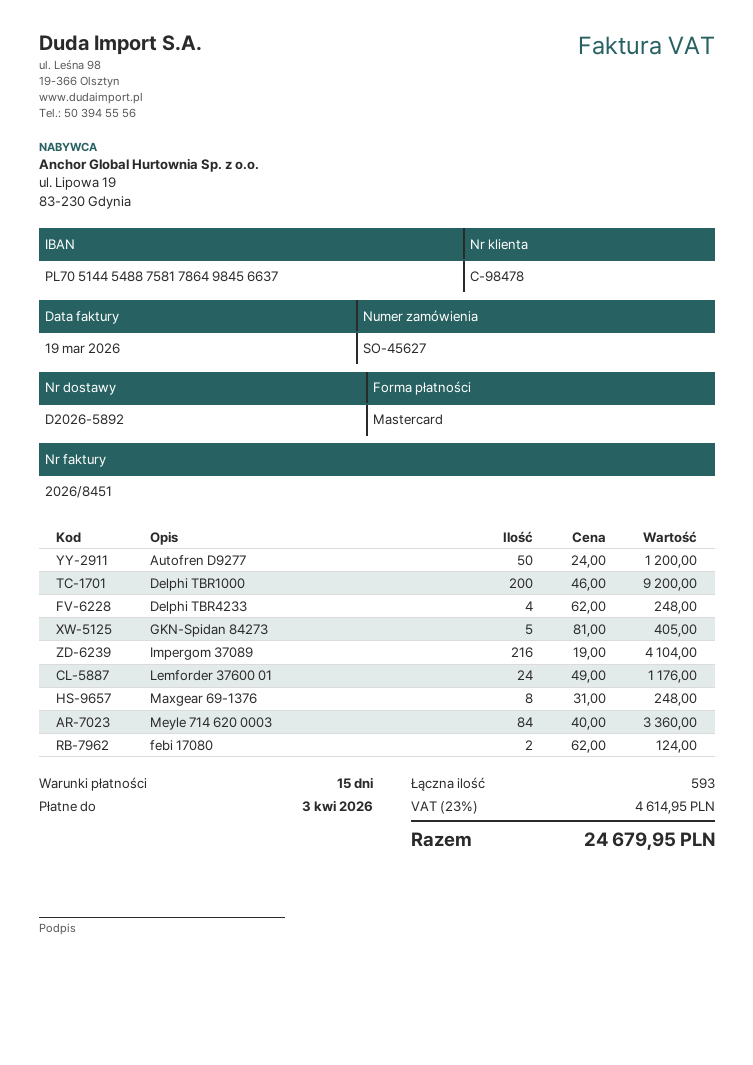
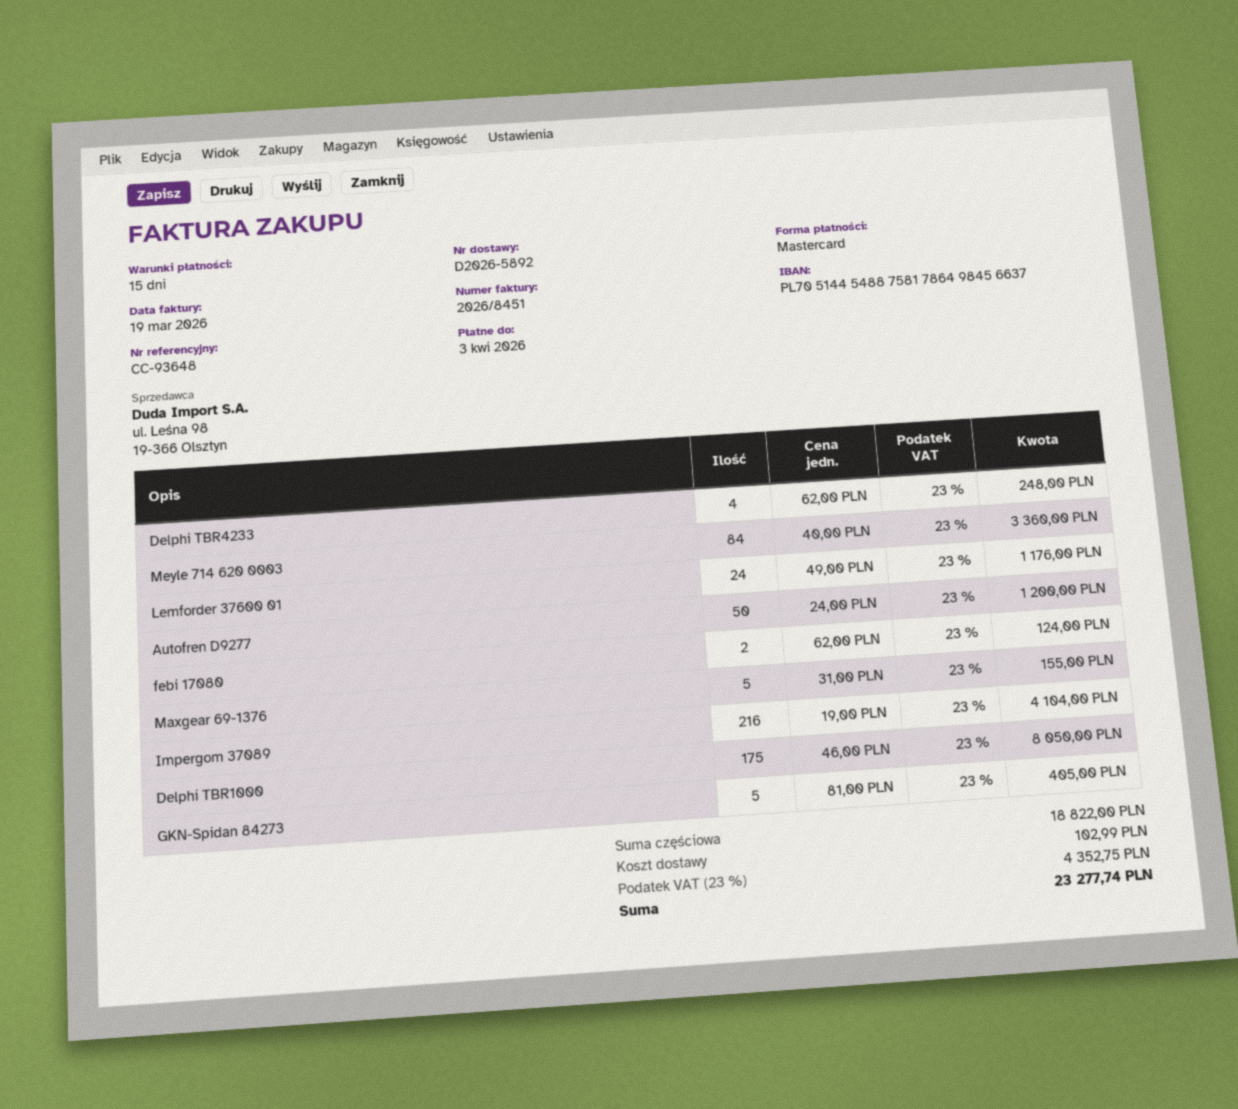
Delphi TBR1000: 200 x 46.00 = 9200.00 -> 175 x 46.00 = 8050.00
Maxgear 69-1376: 8 x 31.00 = 248.00 -> 5 x 31.00 = 155.00
shipping: none -> 102.99
tax: 23% = 4614.95 -> 23% = 4352.75
total: 24679.95 -> 23277.74

